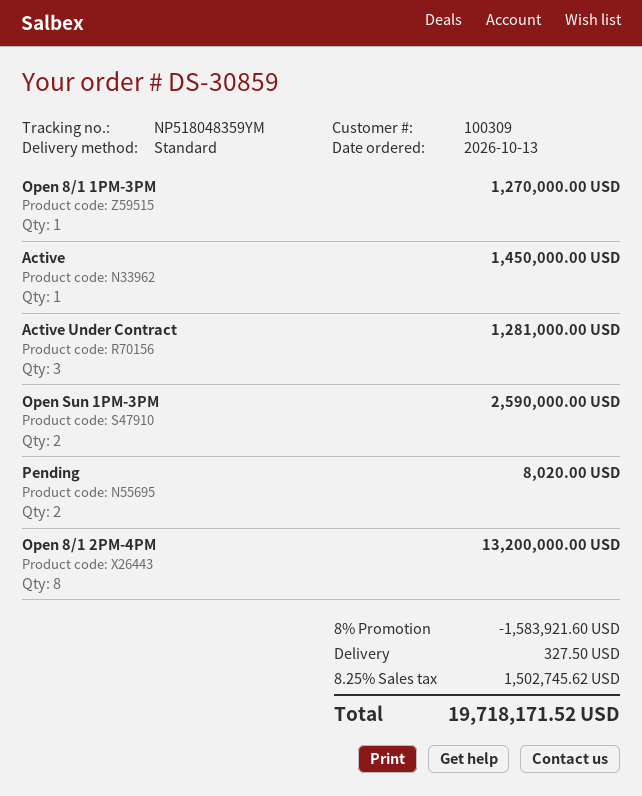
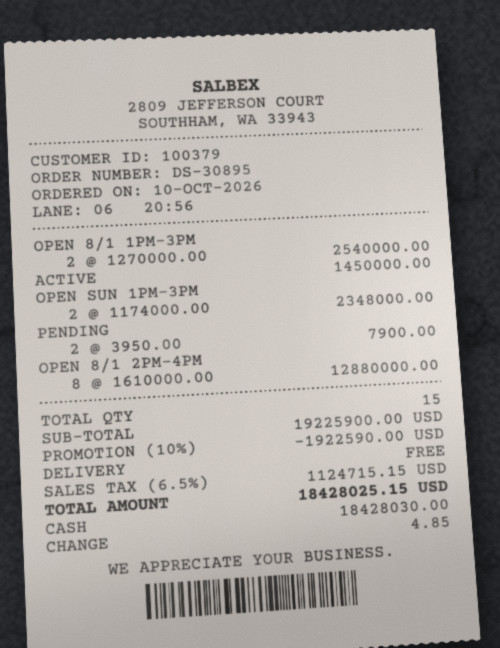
order number: DS-30859 -> DS-30895
order date: 2026-10-13 -> 2026-10-10
customer number: 100309 -> 100379
Open 8/1 1PM-3PM: 1 for 1270000.00 -> 2 for 2540000.00
Active Under Contract: 3 for 1281000.00 -> none
Open Sun 1PM-3PM: 2 for 2590000.00 -> 2 for 2348000.00
Pending: 2 for 8020.00 -> 2 for 7900.00
Open 8/1 2PM-4PM: 8 for 13200000.00 -> 8 for 12880000.00
discount: 8% = 1583921.60 -> 10% = 1922590.00
shipping: 327.50 -> 0.00
tax: 8.25% = 1502745.62 -> 6.5% = 1124715.15
total: 19718171.52 -> 18428025.15

